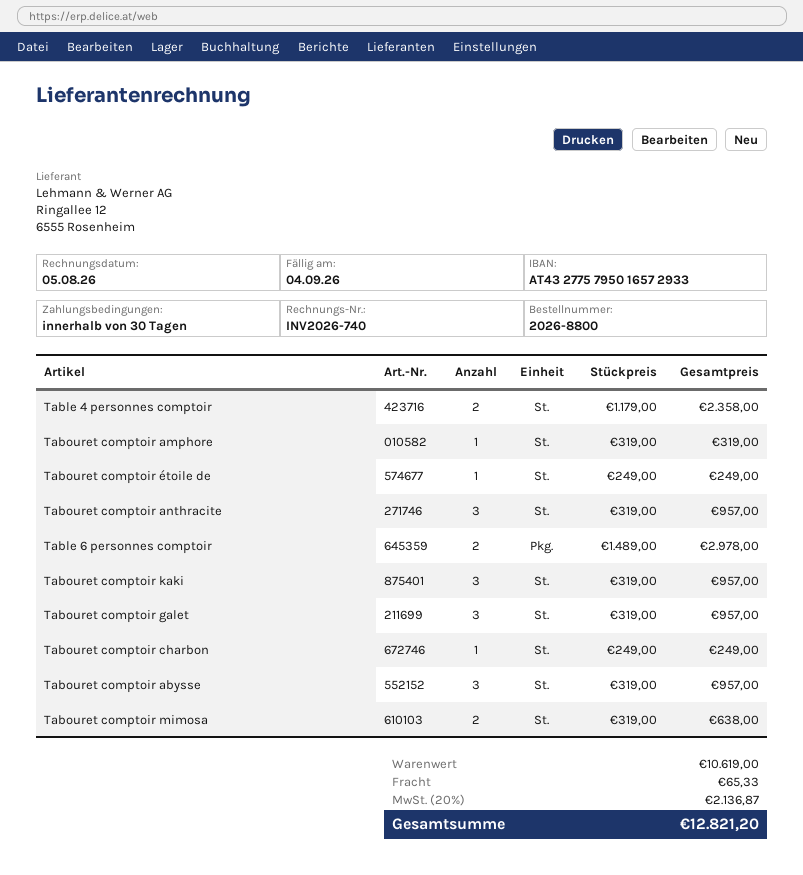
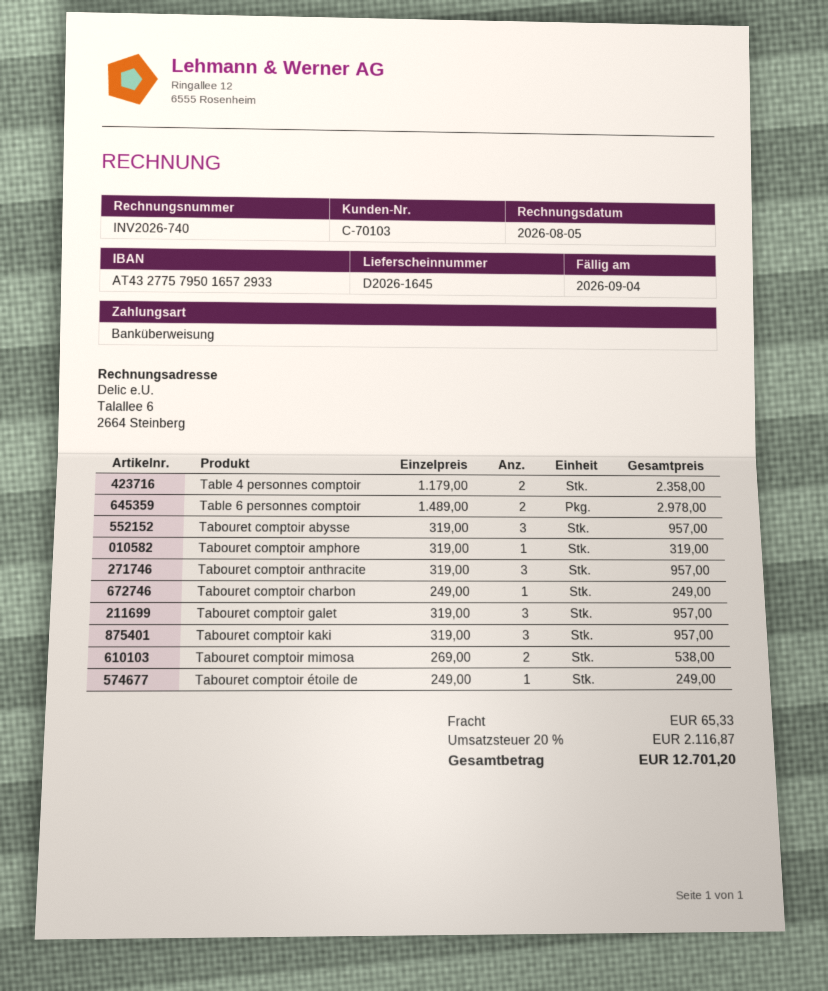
Tabouret comptoir mimosa: 2 x 319.00 = 638.00 -> 2 x 269.00 = 538.00
tax: 20% = 2136.87 -> 20% = 2116.87
total: 12821.20 -> 12701.20

